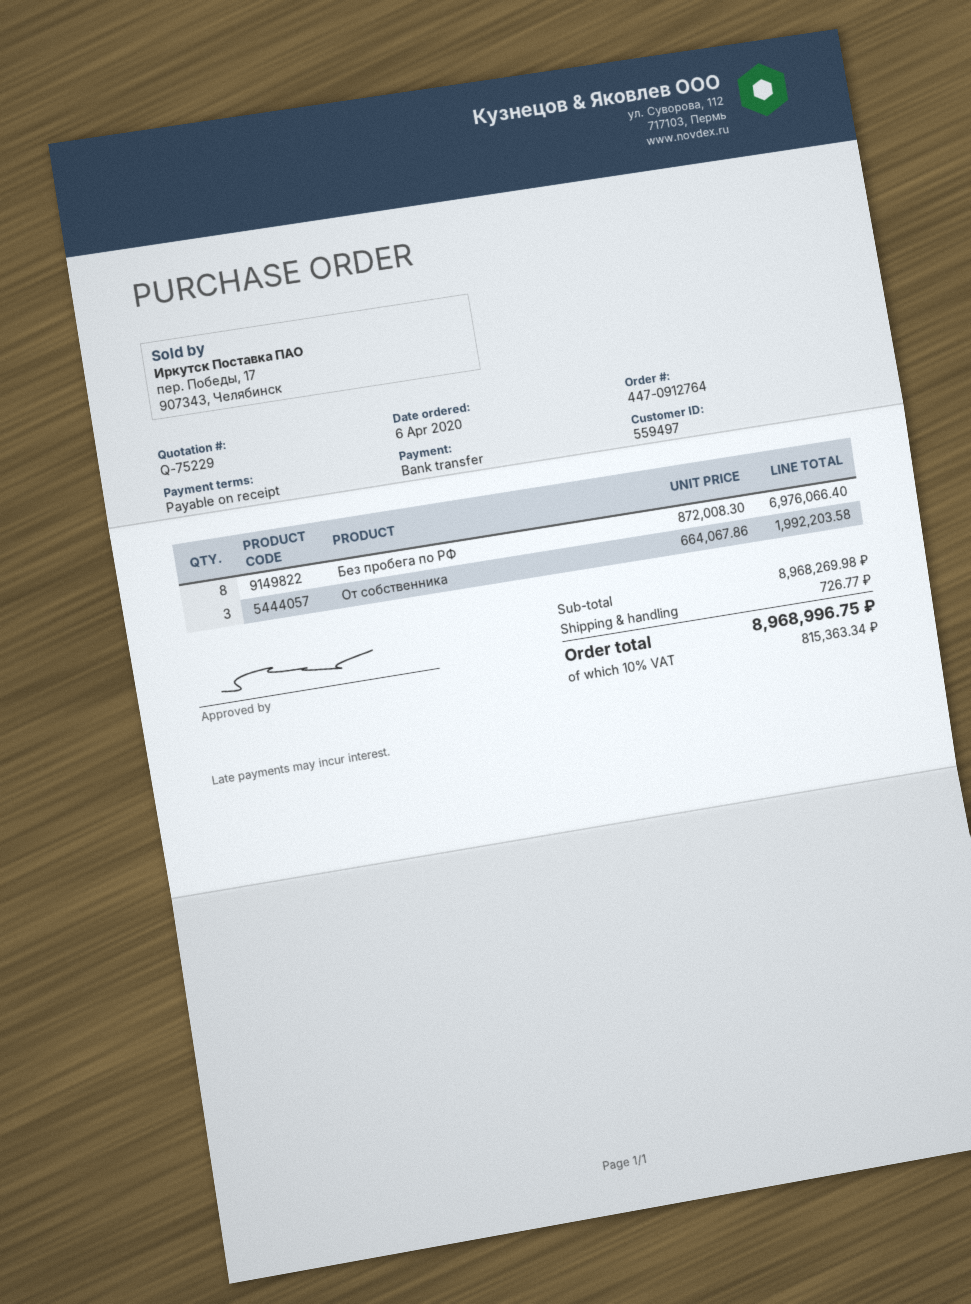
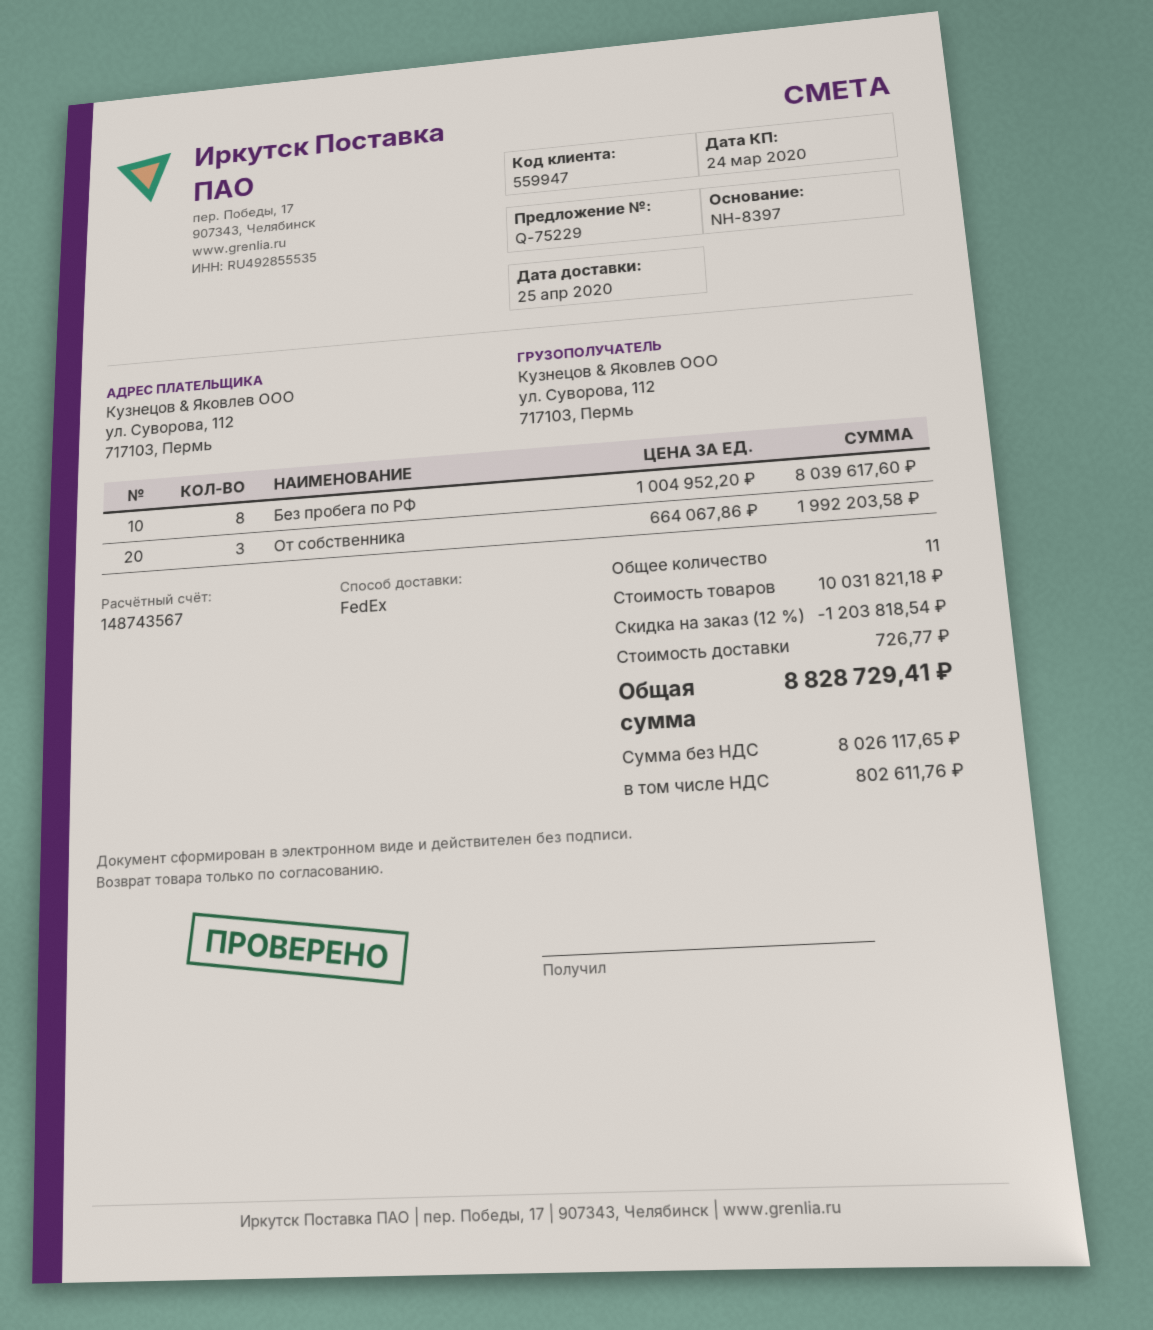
customer number: 559497 -> 559947
Без пробега по РФ: 8 x 872008.30 = 6976066.40 -> 8 x 1004952.20 = 8039617.60
subtotal: 8968269.98 -> 10031821.18
discount: none -> 12% = 1203818.54
tax: 815363.34 -> 802611.76
total: 8968996.75 -> 8828729.41

